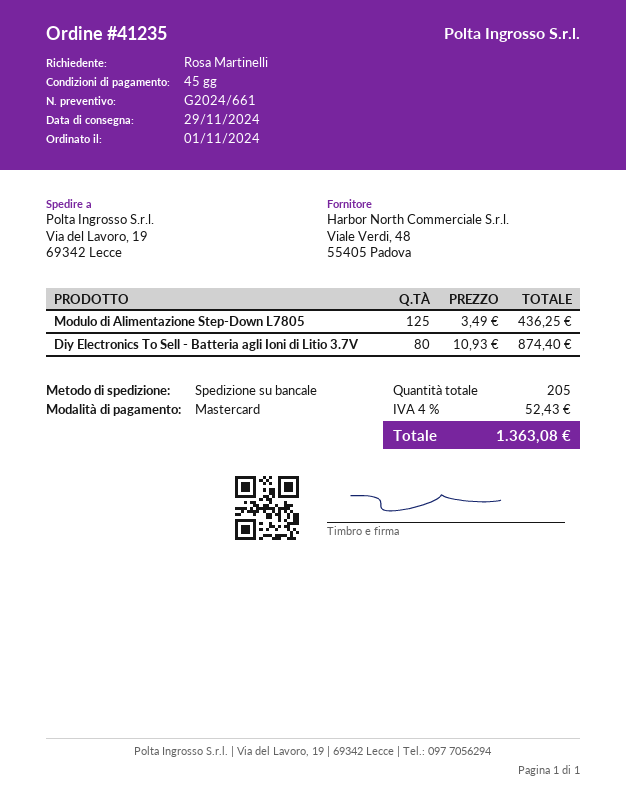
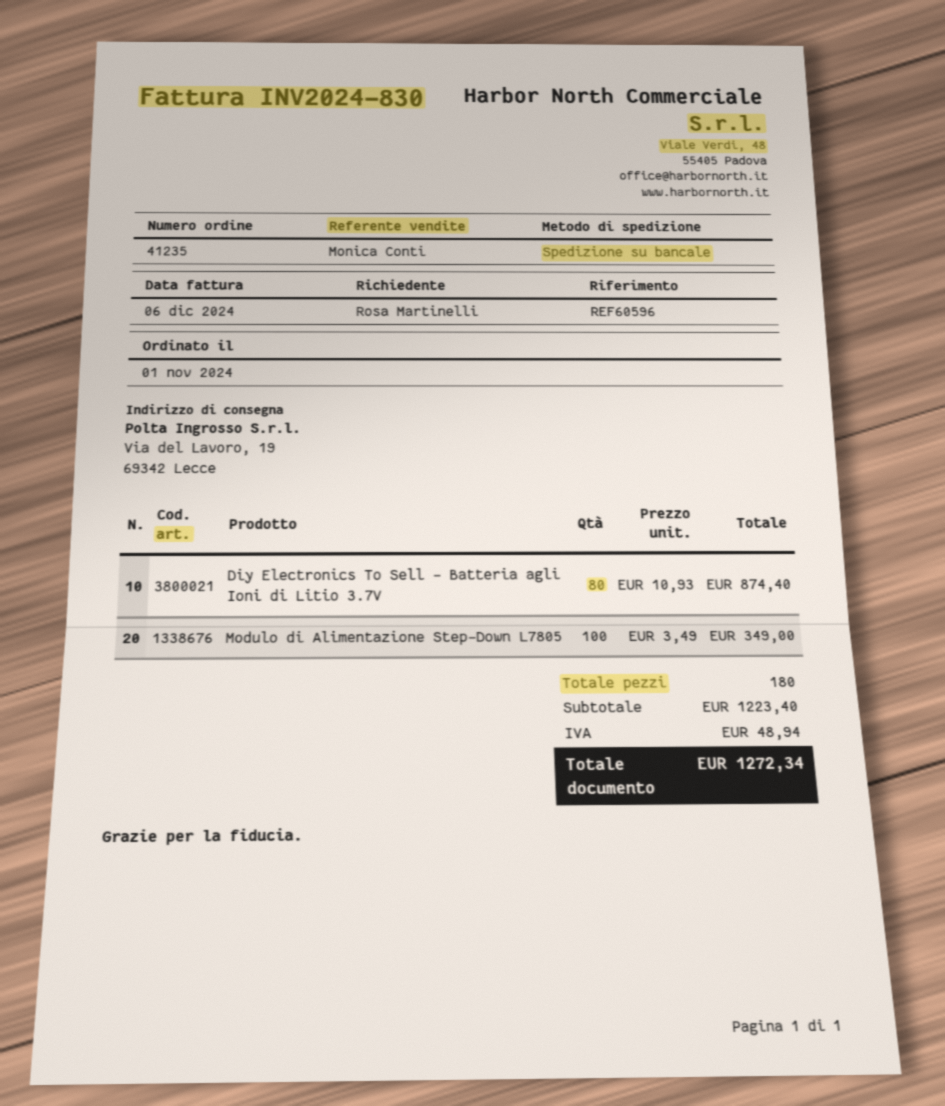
Modulo di Alimentazione Step-Down L7805: 125 x 3.49 = 436.25 -> 100 x 3.49 = 349.00
total quantity: 205 -> 180
tax: 52.43 -> 48.94
total: 1363.08 -> 1272.34

